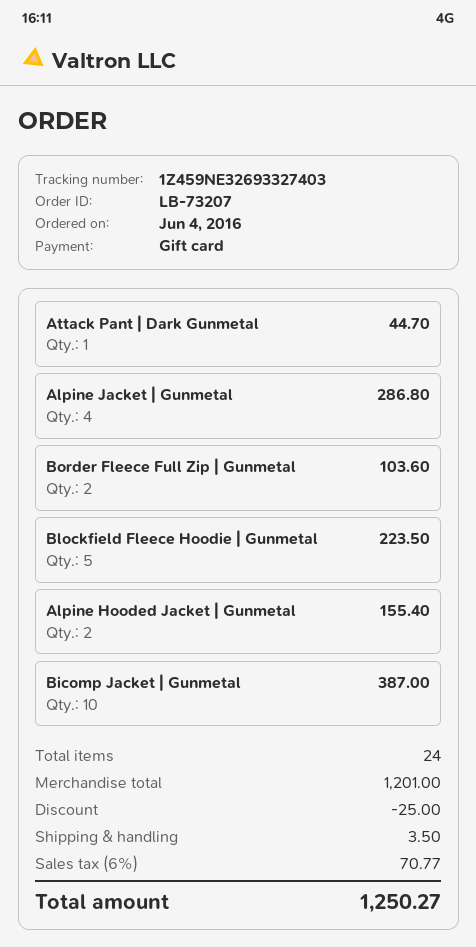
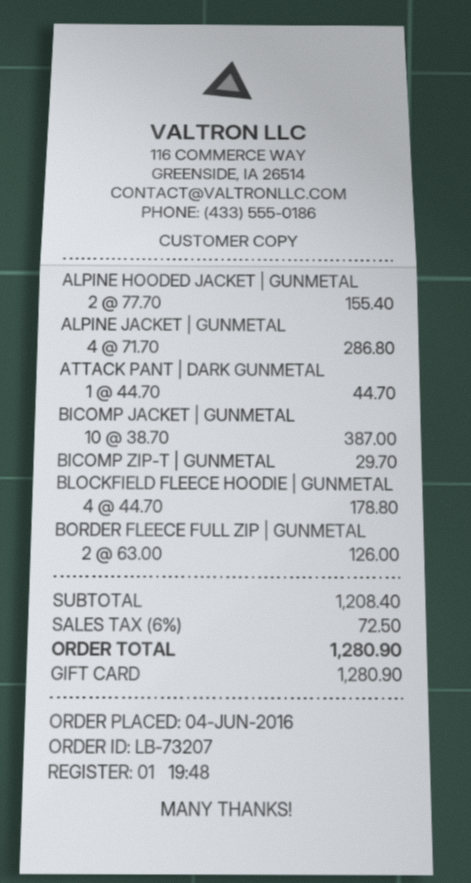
Border Fleece Full Zip | Gunmetal: 2 for 103.60 -> 2 for 126.00
Blockfield Fleece Hoodie | Gunmetal: 5 for 223.50 -> 4 for 178.80
BICOMP ZIP-T | GUNMETAL: none -> 1 for 29.70
subtotal: 1201.00 -> 1208.40
discount: 25.00 -> none
shipping: 3.50 -> none
tax: 6% = 70.77 -> 6% = 72.50
total: 1250.27 -> 1280.90

